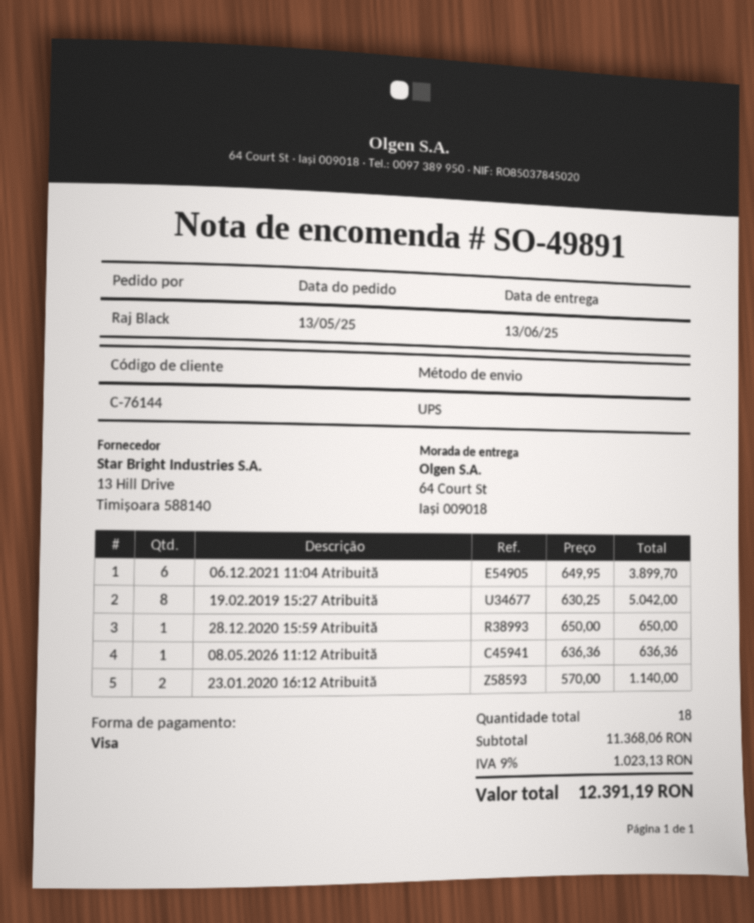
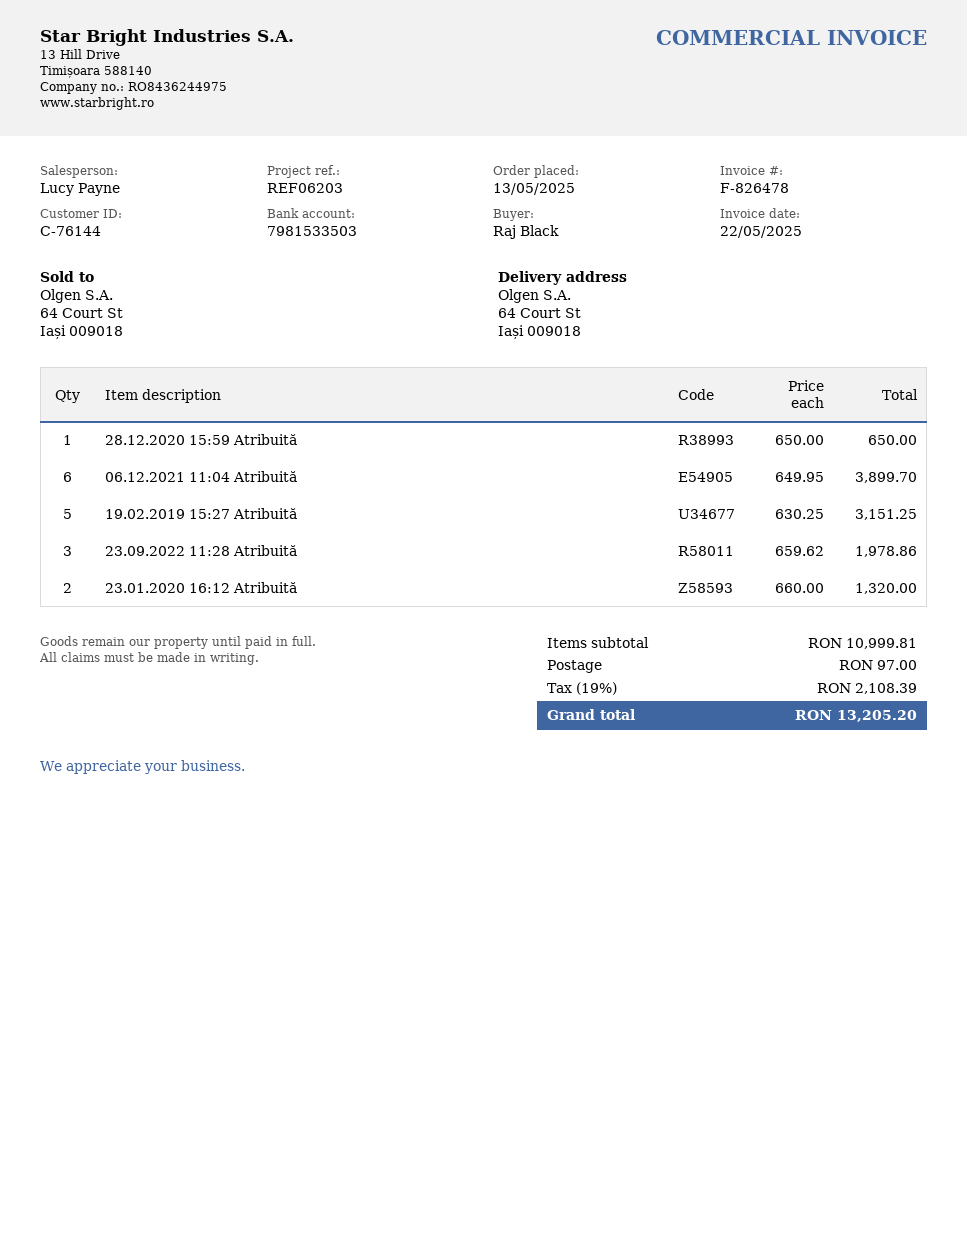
19.02.2019 15:27 Atribuită: 8 x 630.25 = 5042.00 -> 5 x 630.25 = 3151.25
08.05.2026 11:12 Atribuită: 1 x 636.36 = 636.36 -> none
23.01.2020 16:12 Atribuită: 2 x 570.00 = 1140.00 -> 2 x 660.00 = 1320.00
23.09.2022 11:28 Atribuită: none -> 3 x 659.62 = 1978.86
subtotal: 11368.06 -> 10999.81
shipping: none -> 97.00
tax: 9% = 1023.13 -> 19% = 2108.39
total: 12391.19 -> 13205.20

